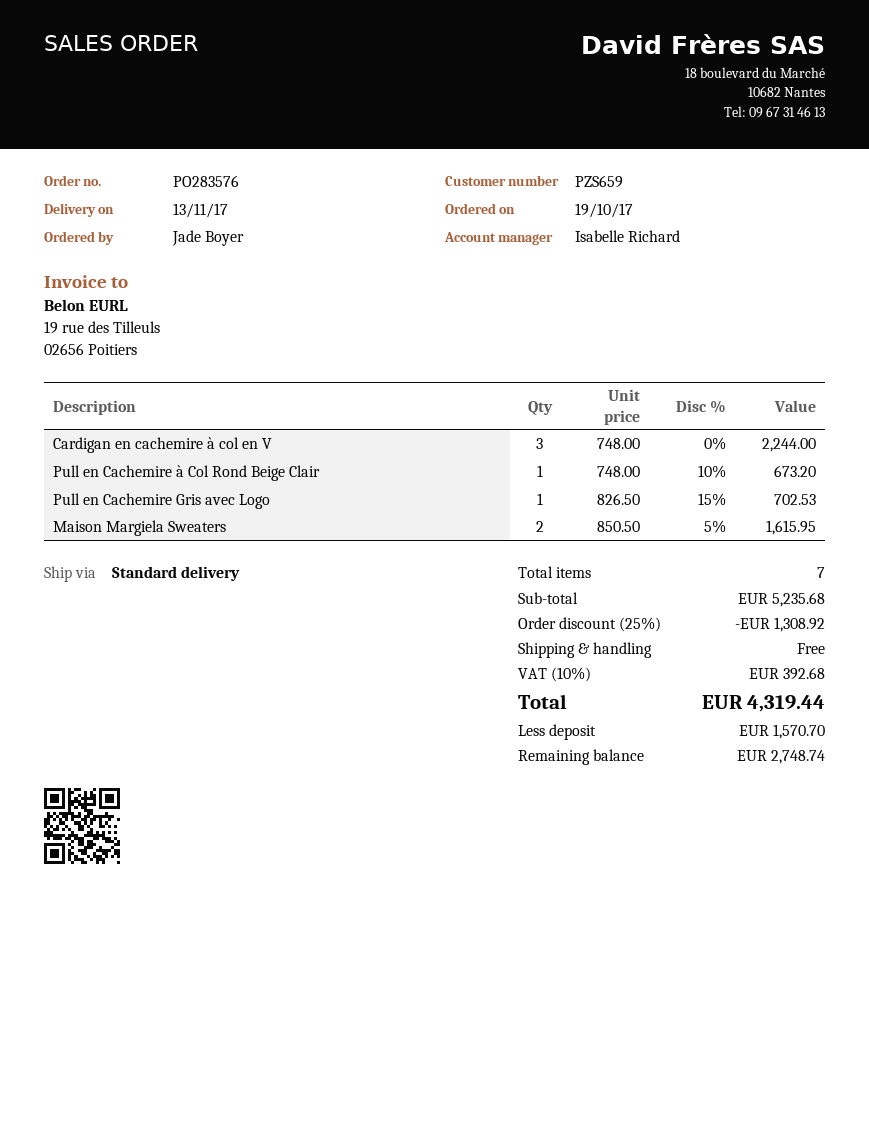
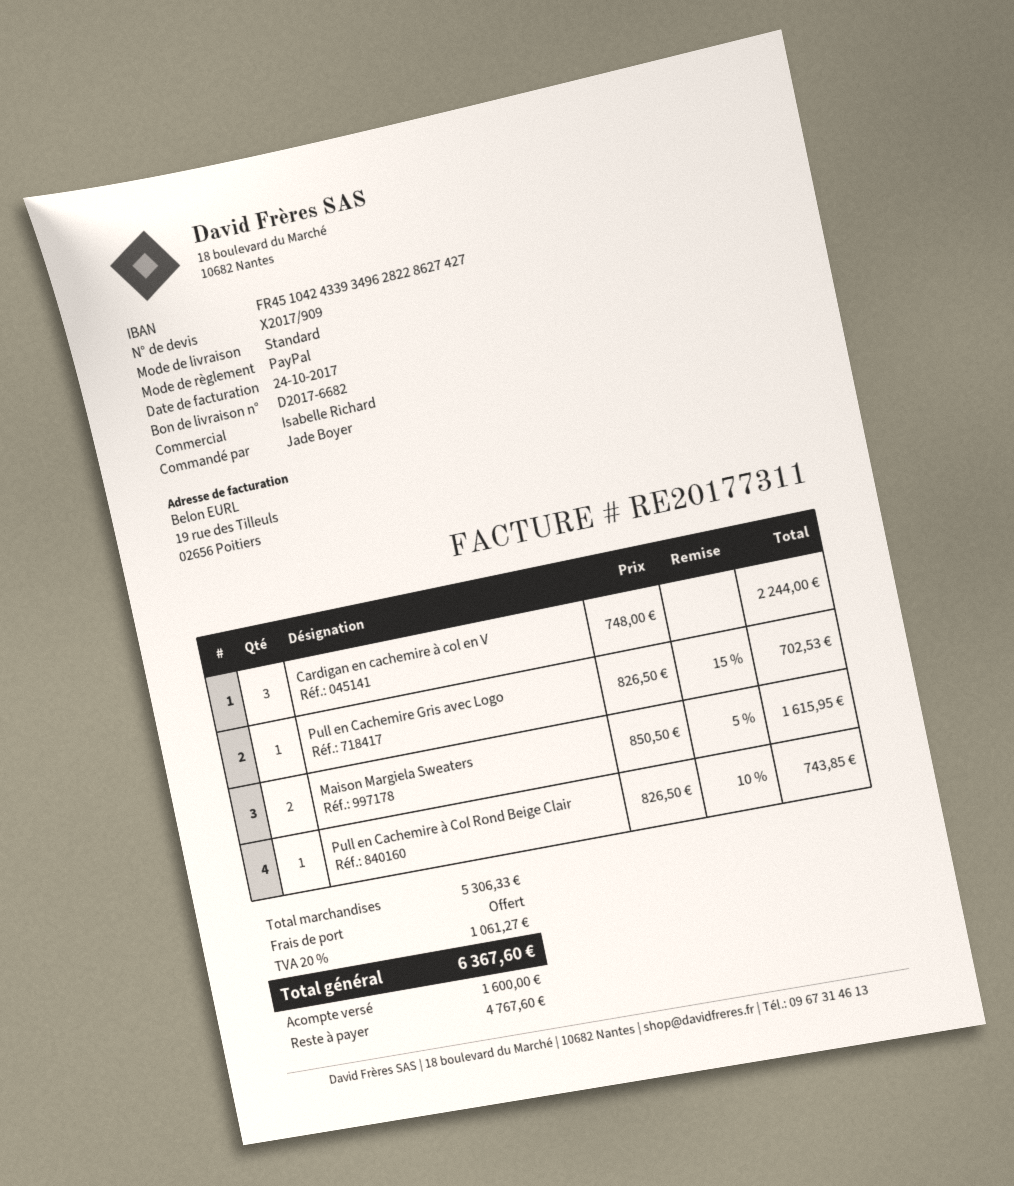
Pull en Cachemire à Col Rond Beige Clair: 1 x 748.00 - 10% = 673.20 -> 1 x 826.50 - 10% = 743.85
subtotal: 5235.68 -> 5306.33
discount: 25% = 1308.92 -> none
tax: 10% = 392.68 -> 20% = 1061.27
total: 4319.44 -> 6367.60
deposit: 1570.70 -> 1600.00
balance: 2748.74 -> 4767.60

